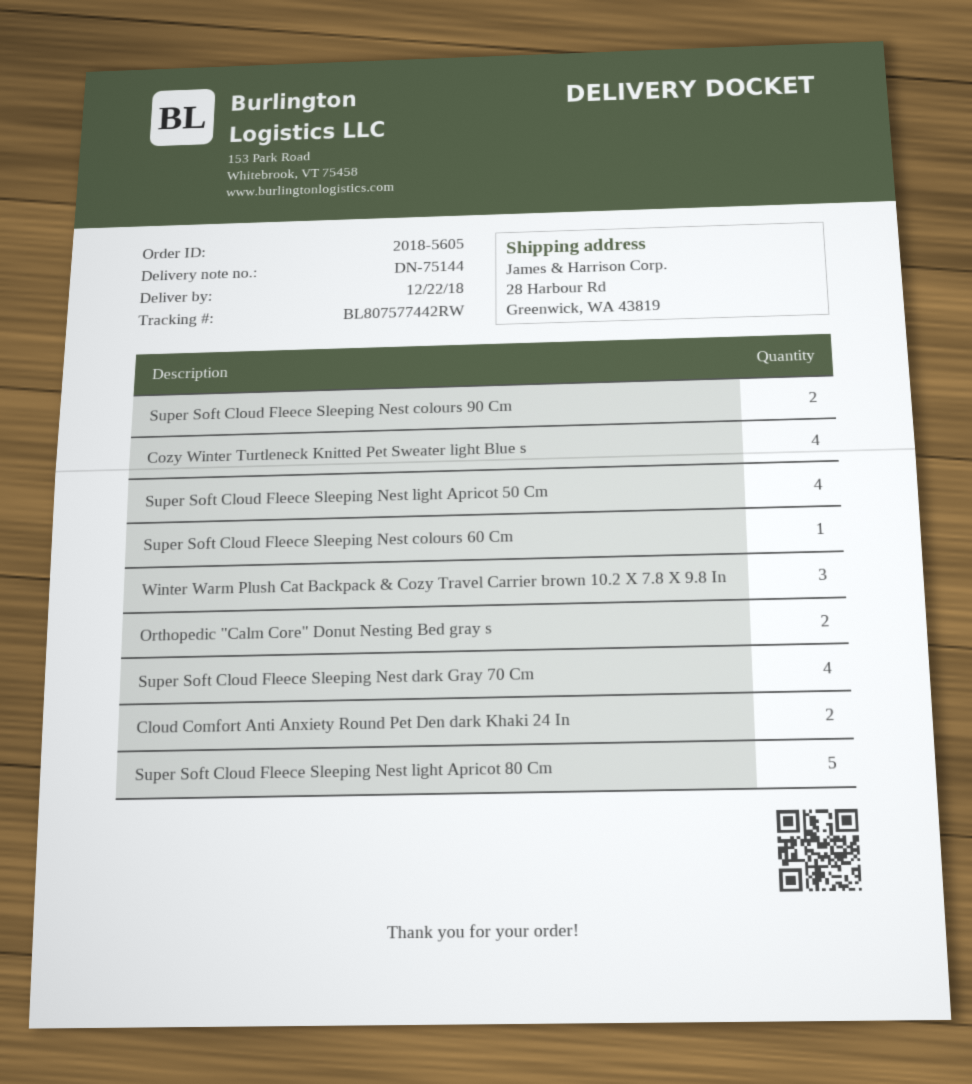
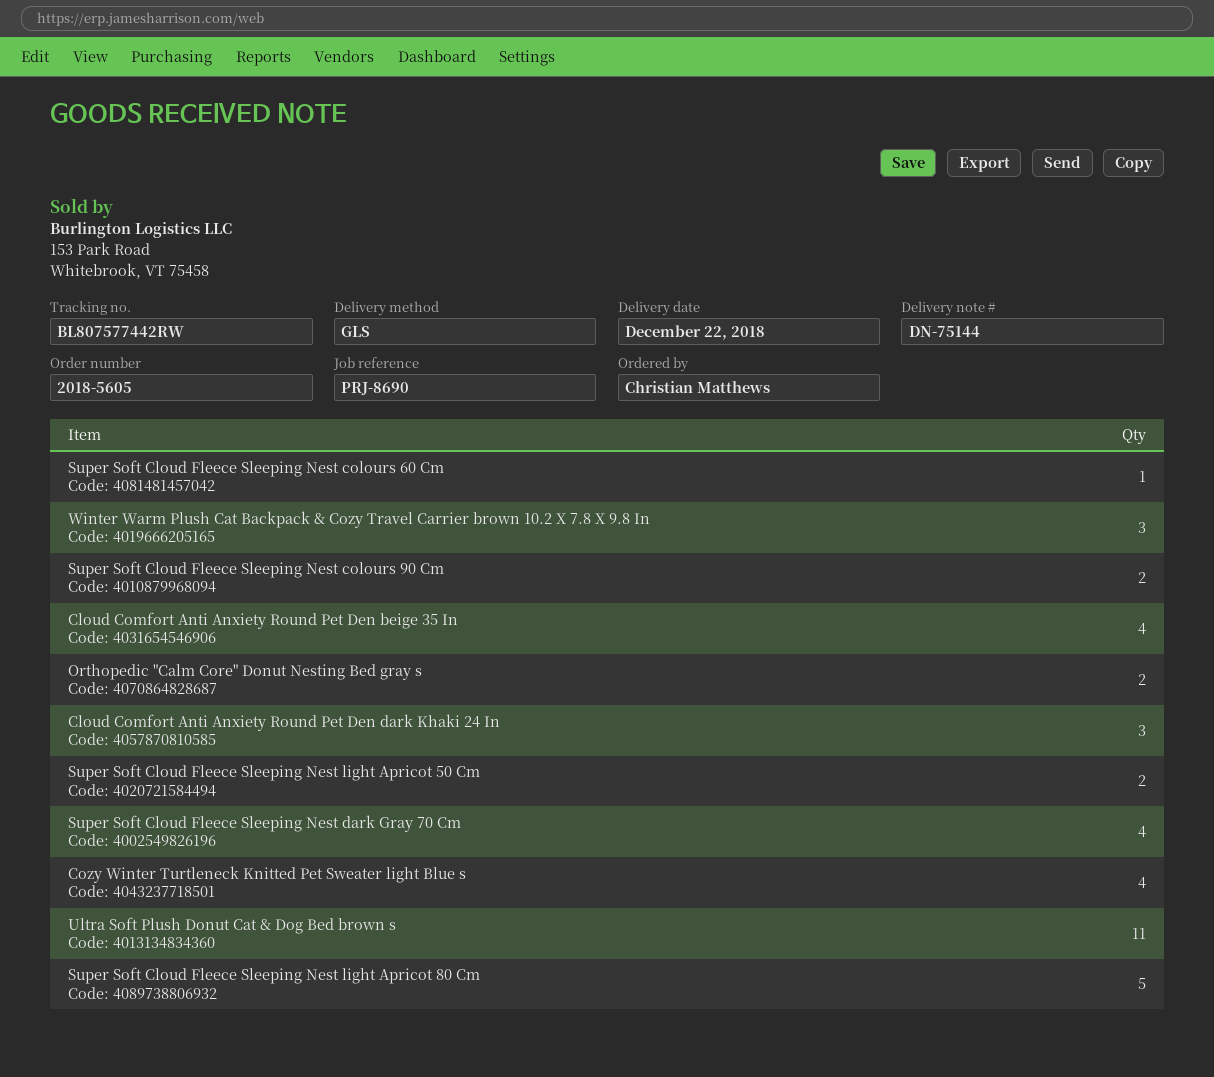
Super Soft Cloud Fleece Sleeping Nest light Apricot 50 Cm: 4 -> 2
Cloud Comfort Anti Anxiety Round Pet Den dark Khaki 24 In: 2 -> 3
Cloud Comfort Anti Anxiety Round Pet Den beige 35 In: none -> 4
Ultra Soft Plush Donut Cat & Dog Bed brown s: none -> 11

